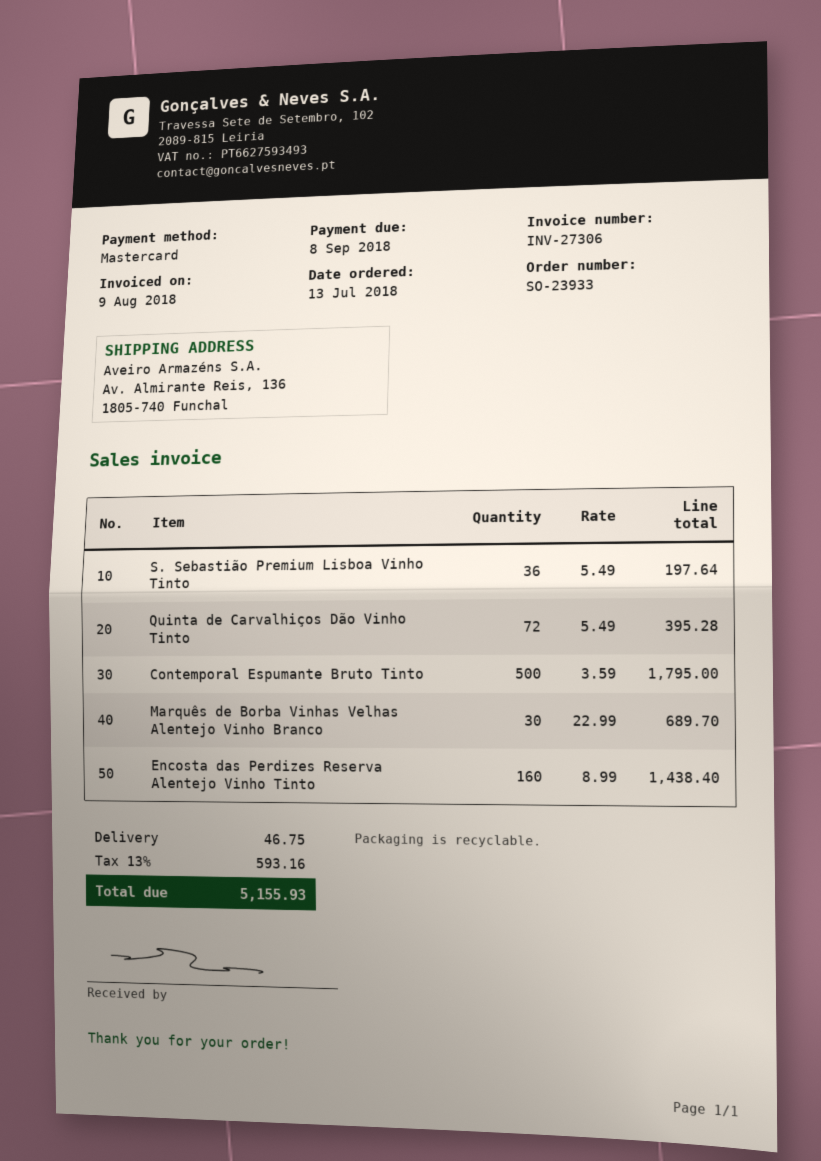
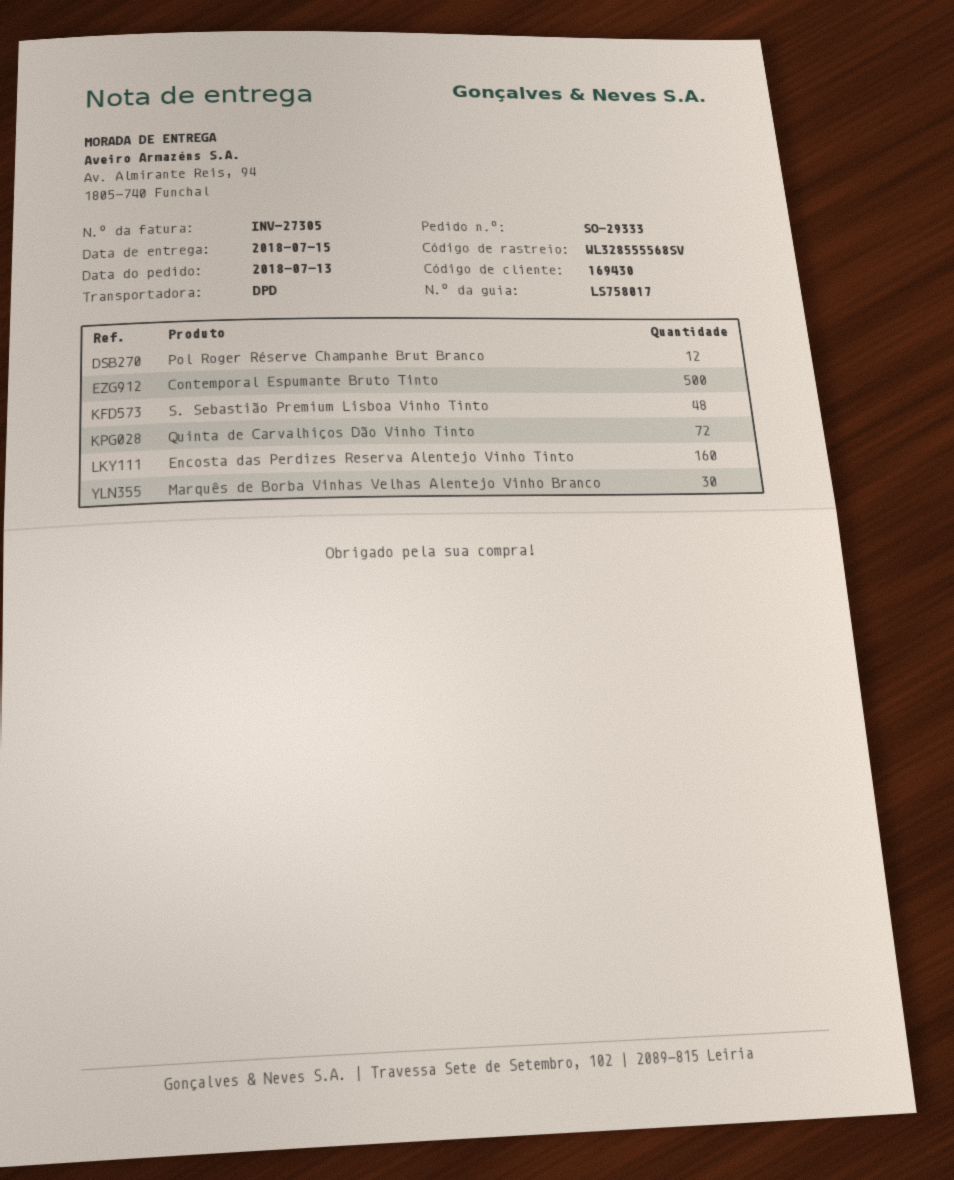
order number: SO-23933 -> SO-29333
invoice number: INV-27306 -> INV-27305
ship to: Av. Almirante Reis, 136, 1805-740 Funchal -> Av. Almirante Reis, 94, 1805-740 Funchal
S. Sebastião Premium Lisboa Vinho Tinto: 36 -> 48
Pol Roger Réserve Champanhe Brut Branco: none -> 12

